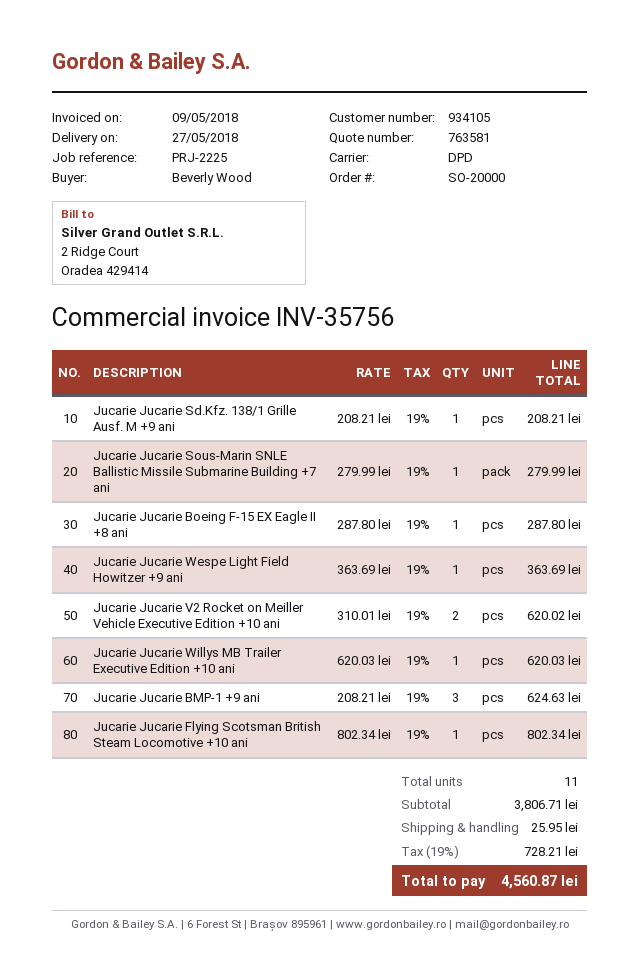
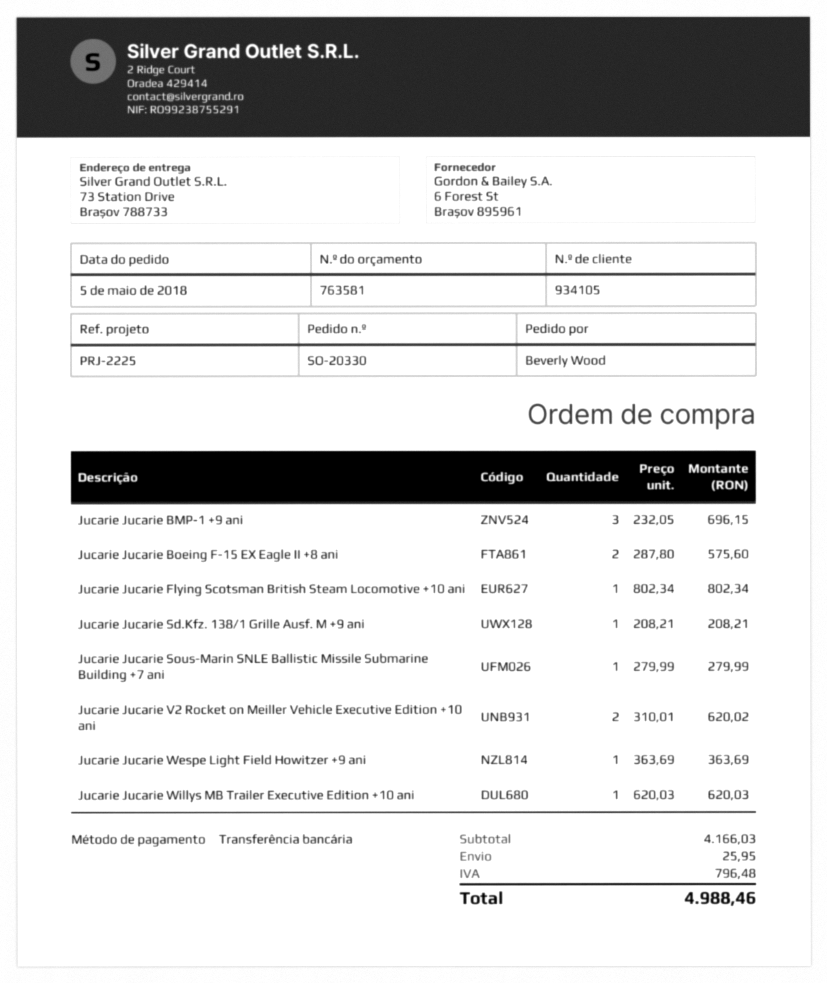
order number: SO-20000 -> SO-20330
Jucarie Jucarie Boeing F-15 EX Eagle II +8 ani: 1 x 287.80 = 287.80 -> 2 x 287.80 = 575.60
Jucarie Jucarie BMP-1 +9 ani: 3 x 208.21 = 624.63 -> 3 x 232.05 = 696.15
subtotal: 3806.71 -> 4166.03
tax: 728.21 -> 796.48
total: 4560.87 -> 4988.46

